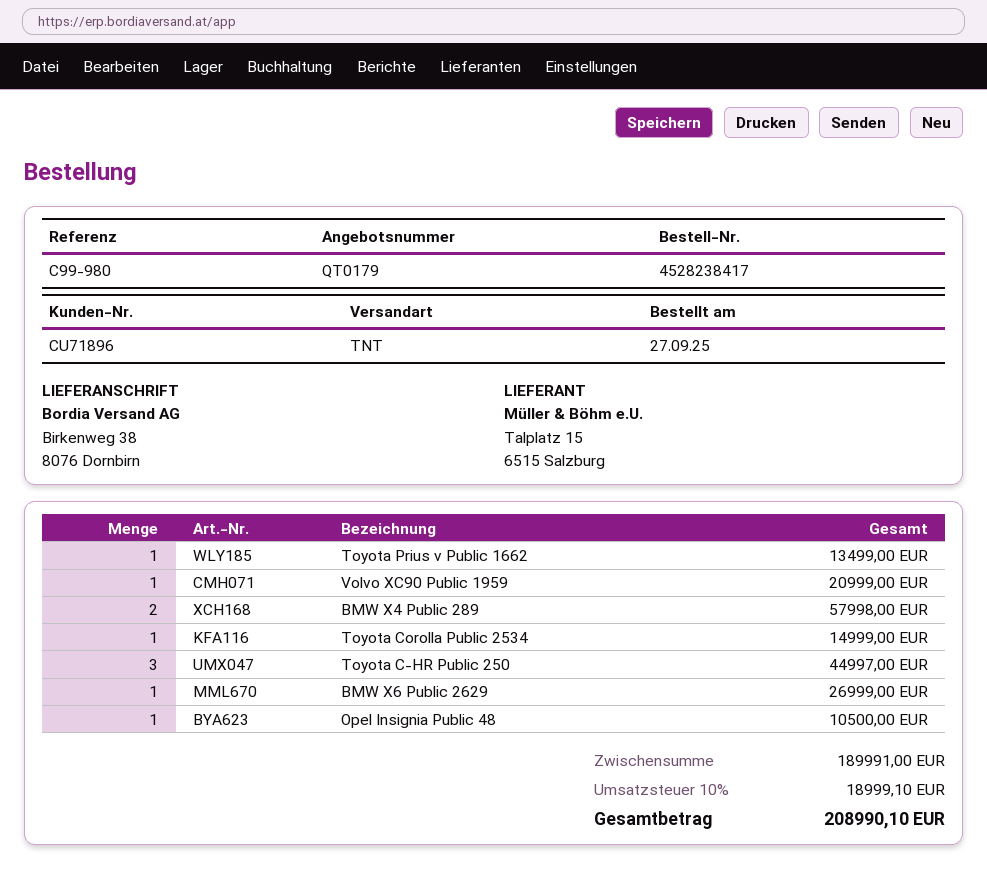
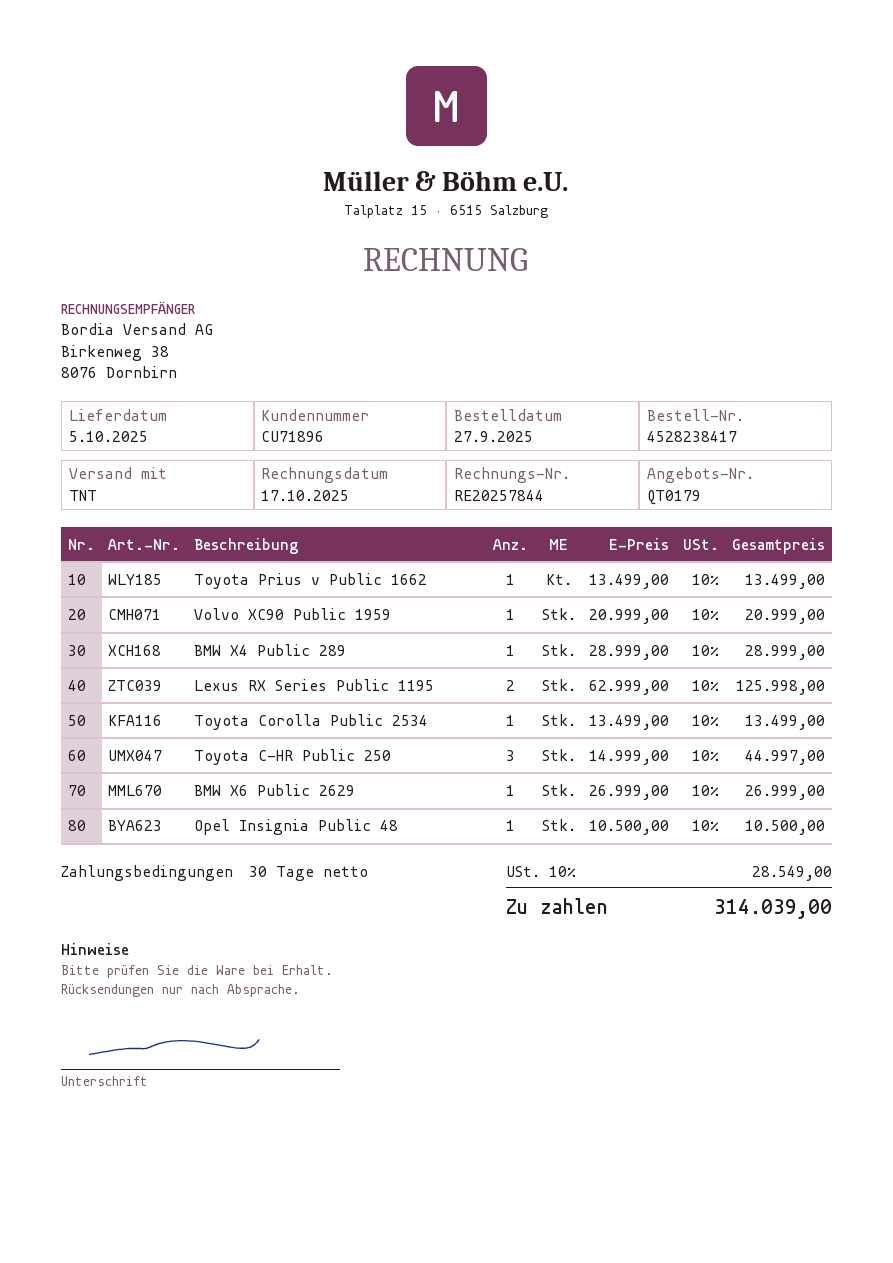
BMW X4 Public 289: 2 for 57998.00 -> 1 for 28999.00
Toyota Corolla Public 2534: 1 for 14999.00 -> 1 for 13499.00
Lexus RX Series Public 1195: none -> 2 for 125998.00
tax: 10% = 18999.10 -> 10% = 28549.00
total: 208990.10 -> 314039.00

